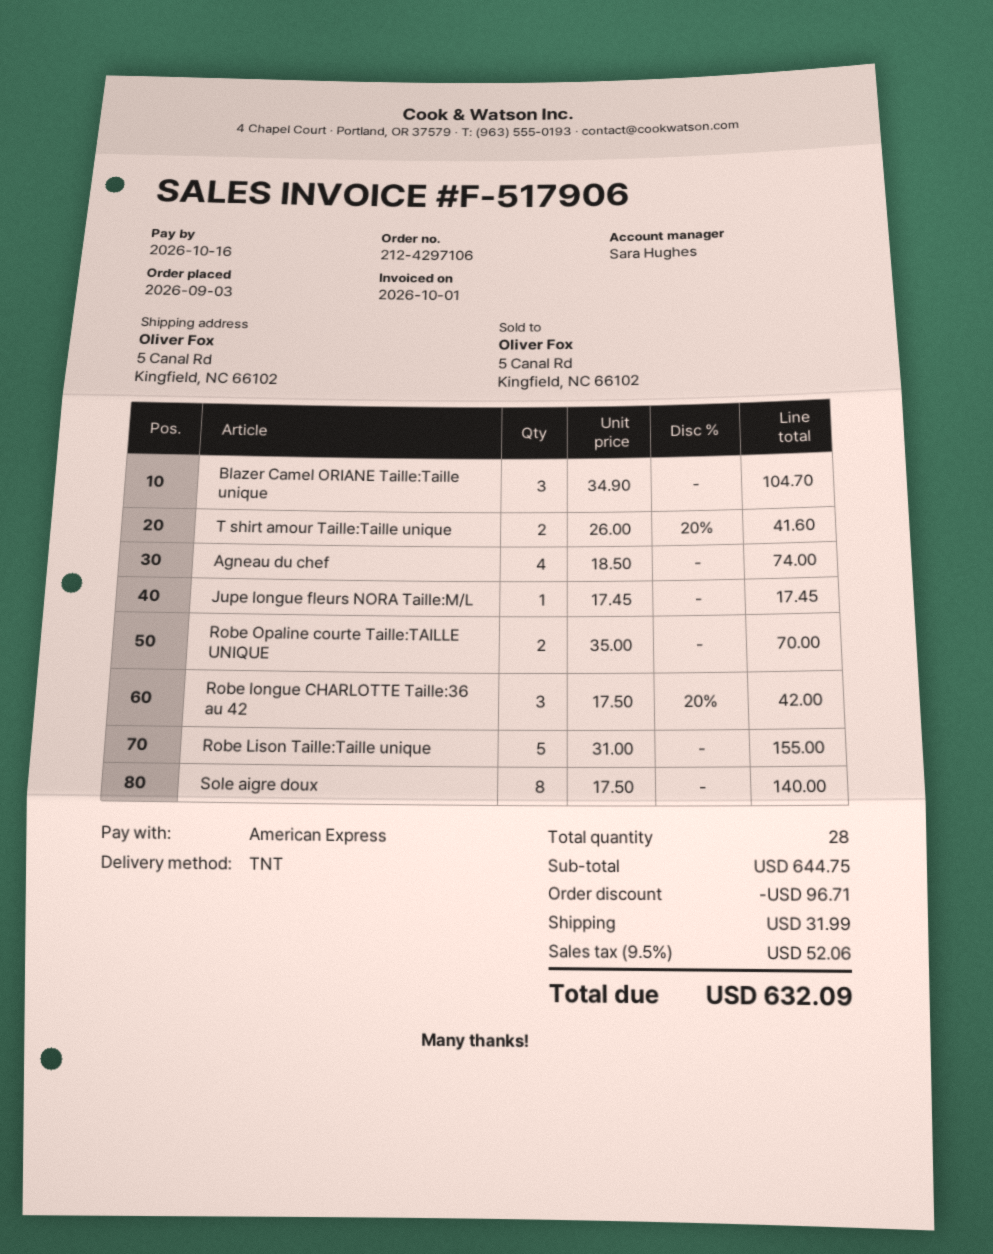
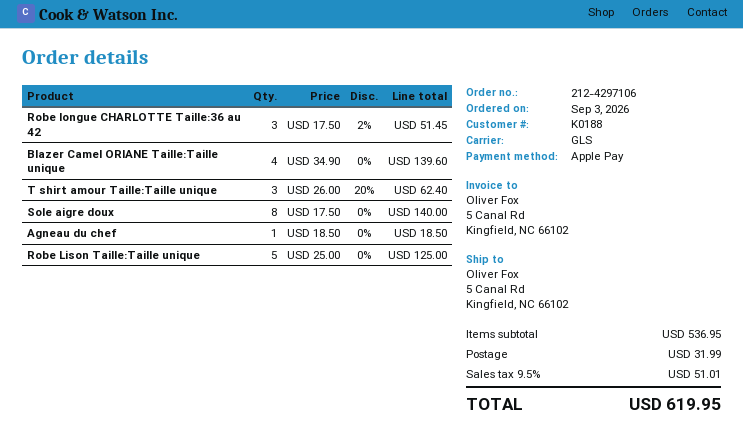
payment method: American Express -> Apple Pay
shipping method: TNT -> GLS
Blazer Camel ORIANE Taille:Taille unique: 3 x 34.90 = 104.70 -> 4 x 34.90 = 139.60
T shirt amour Taille:Taille unique: 2 x 26.00 - 20% = 41.60 -> 3 x 26.00 - 20% = 62.40
Agneau du chef: 4 x 18.50 = 74.00 -> 1 x 18.50 = 18.50
Jupe longue fleurs NORA Taille:M/L: 1 x 17.45 = 17.45 -> none
Robe Opaline courte Taille:TAILLE UNIQUE: 2 x 35.00 = 70.00 -> none
Robe longue CHARLOTTE Taille:36 au 42: 3 x 17.50 - 20% = 42.00 -> 3 x 17.50 - 2% = 51.45
Robe Lison Taille:Taille unique: 5 x 31.00 = 155.00 -> 5 x 25.00 = 125.00
subtotal: 644.75 -> 536.95
discount: 96.71 -> none
tax: 9.5% = 52.06 -> 9.5% = 51.01
total: 632.09 -> 619.95

